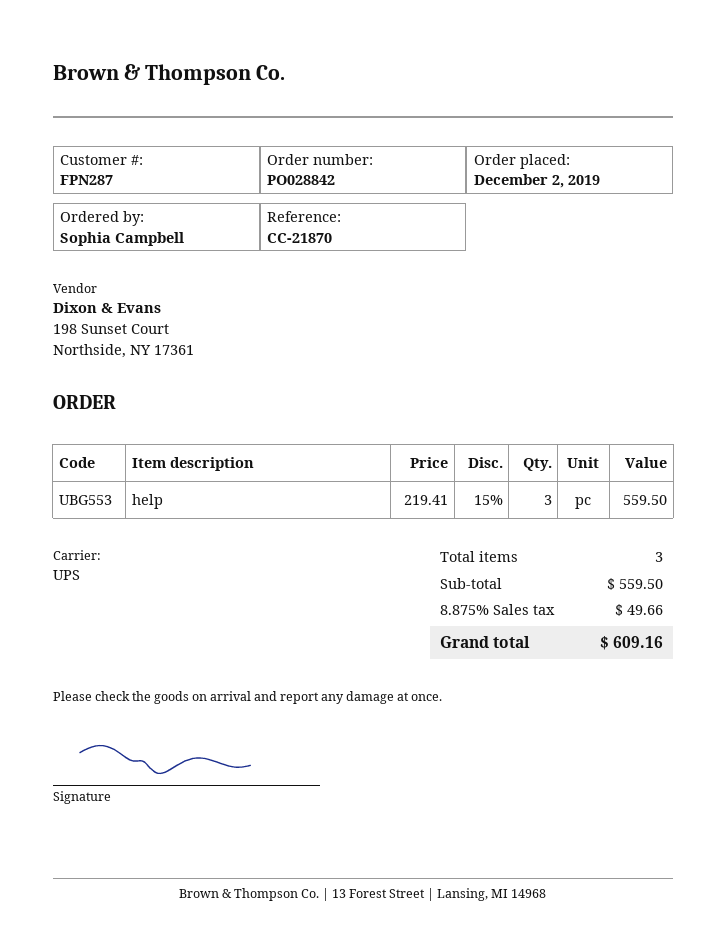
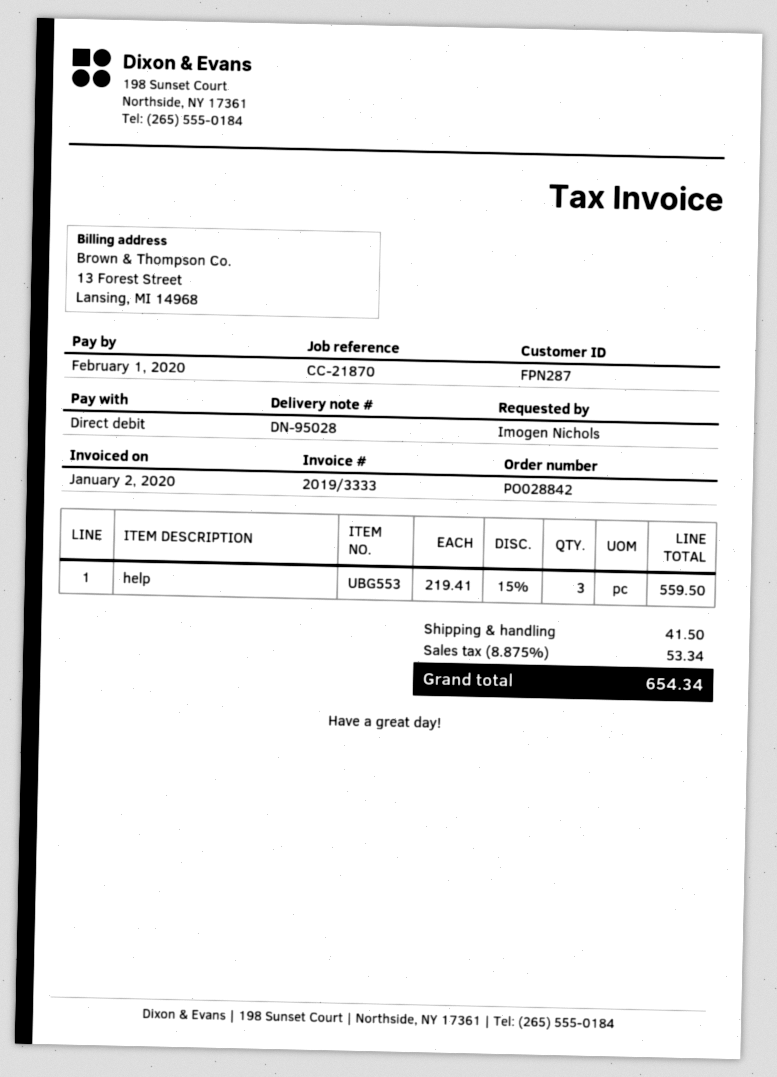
ordered by: Sophia Campbell -> Imogen Nichols
shipping: none -> 41.50
tax: 8.875% = 49.66 -> 8.875% = 53.34
total: 609.16 -> 654.34

